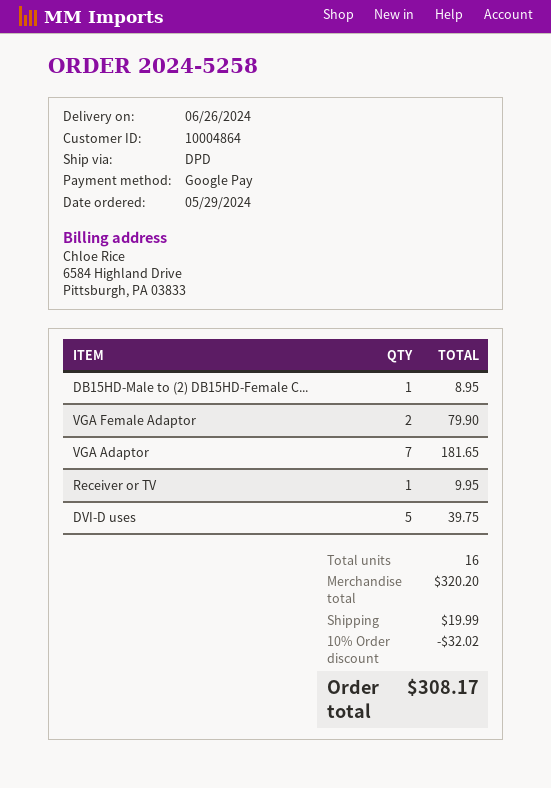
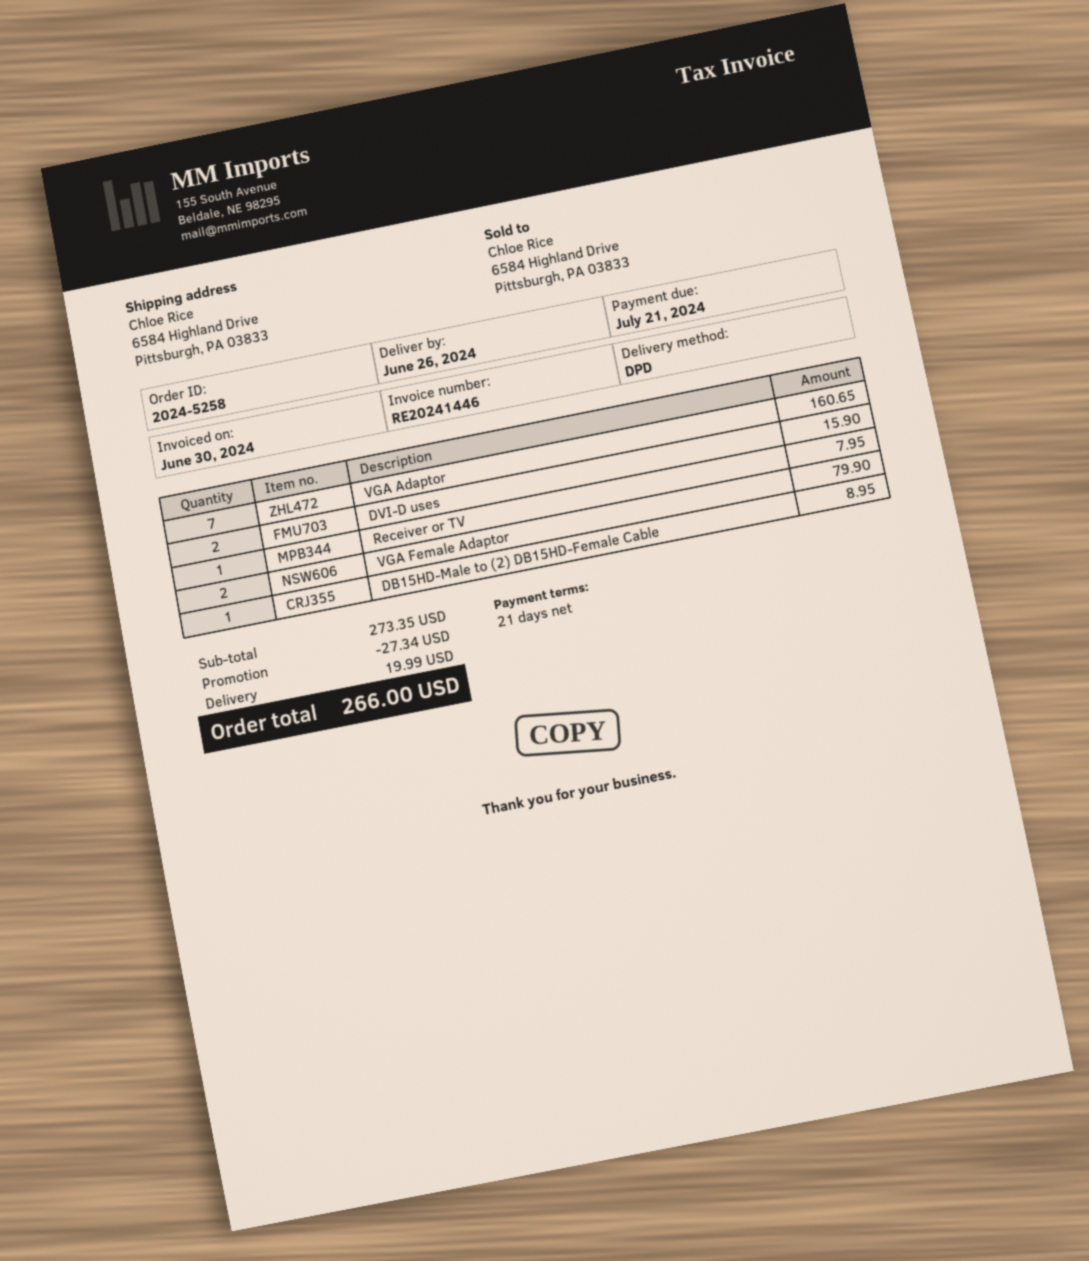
VGA Adaptor: 7 for 181.65 -> 7 for 160.65
Receiver or TV: 1 for 9.95 -> 1 for 7.95
DVI-D uses: 5 for 39.75 -> 2 for 15.90
subtotal: 320.20 -> 273.35
discount: 32.02 -> 27.34
total: 308.17 -> 266.00

